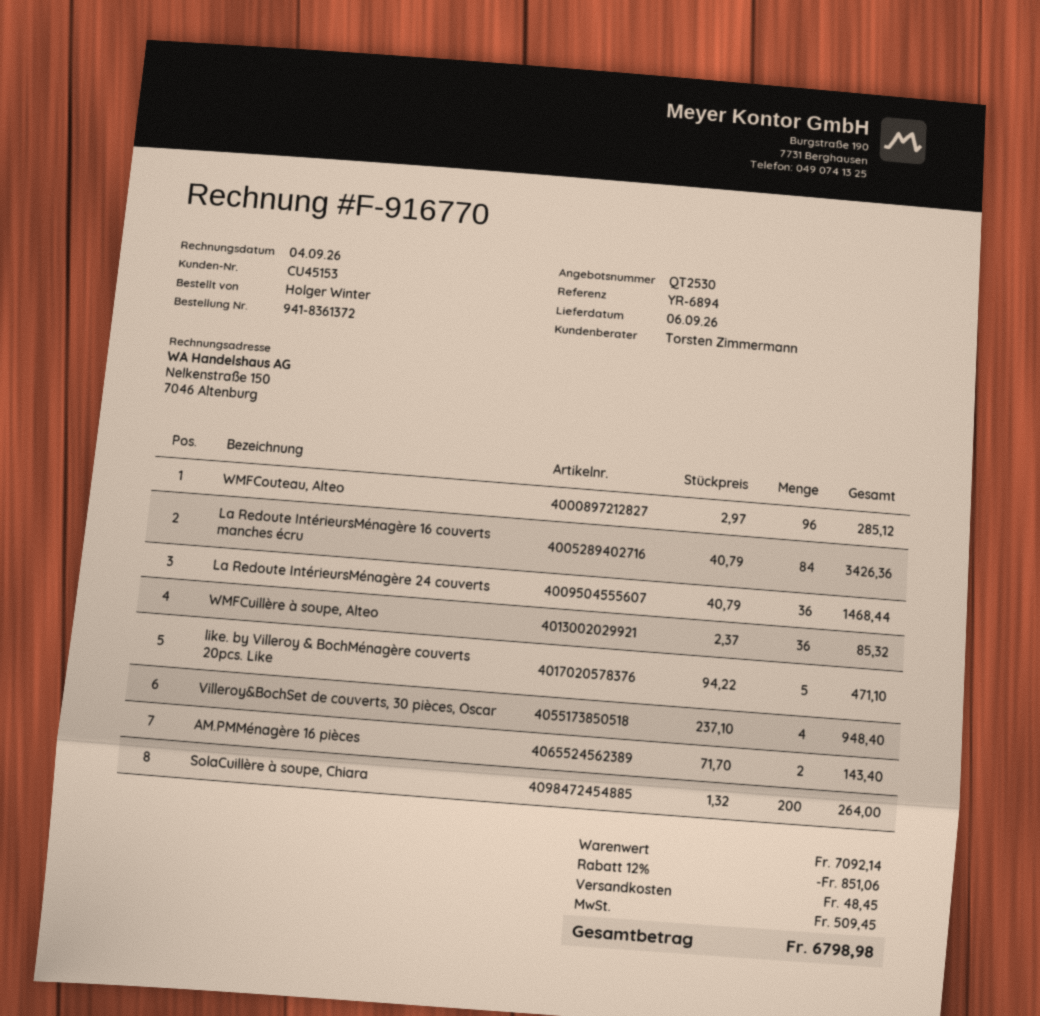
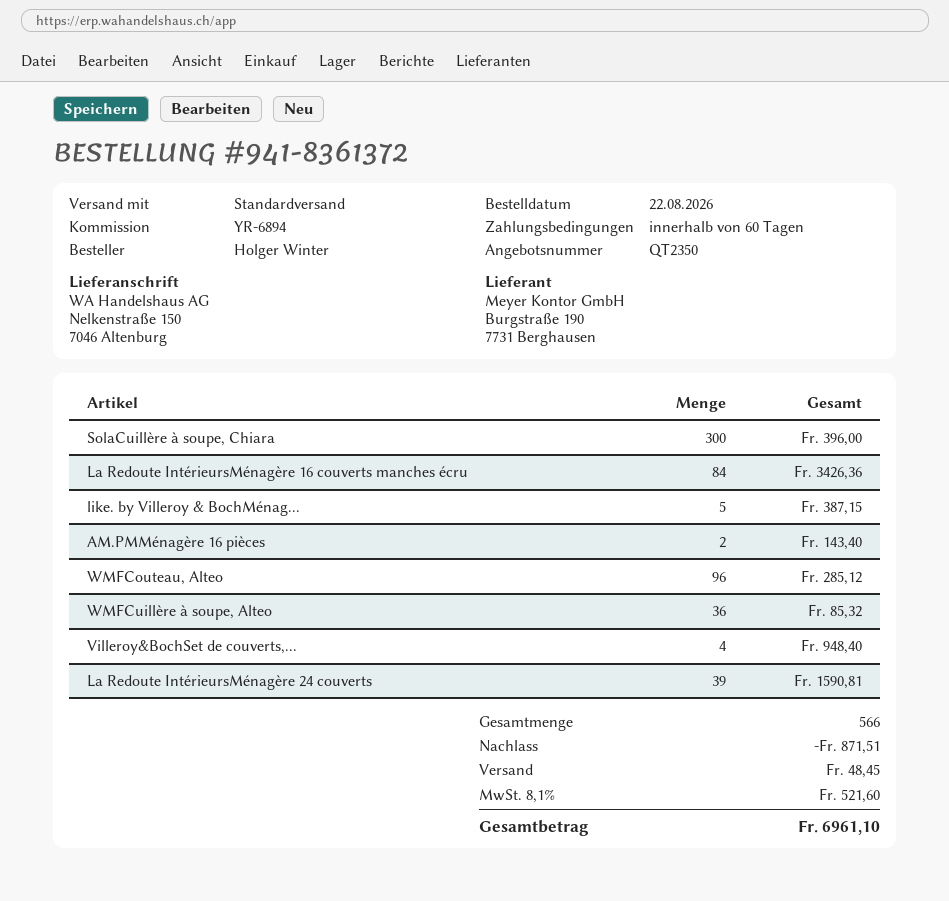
quote number: QT2530 -> QT2350
La Redoute IntérieursMénagère 24 couverts: 36 for 1468.44 -> 39 for 1590.81
like. by Villeroy & BochMénagère couverts 20pcs. Like: 5 for 471.10 -> 5 for 387.15
SolaCuillère à soupe, Chiara: 200 for 264.00 -> 300 for 396.00
discount: 851.06 -> 871.51
tax: 509.45 -> 521.60
total: 6798.98 -> 6961.10

